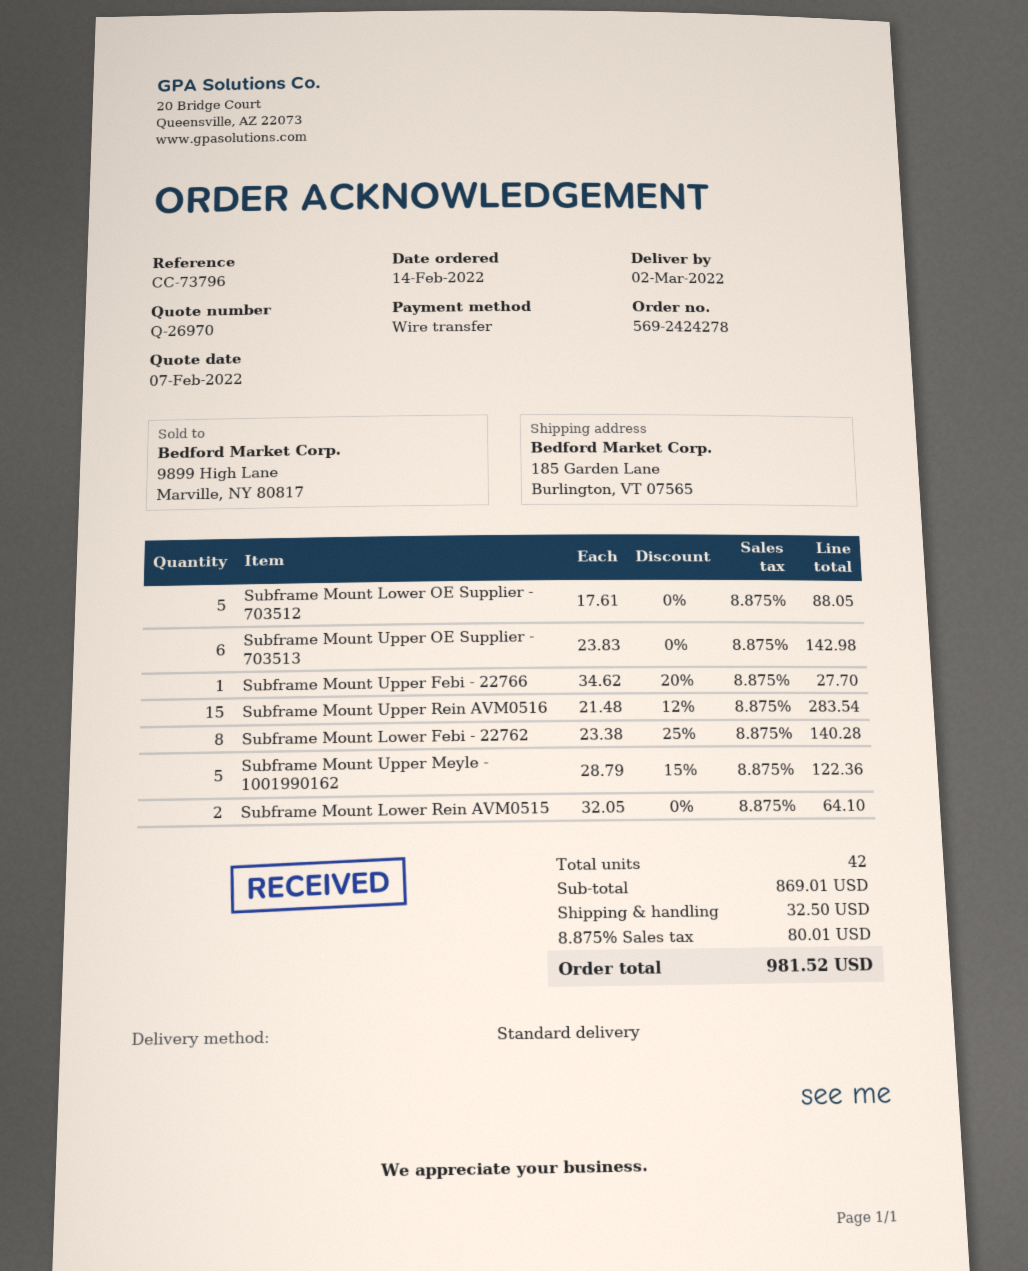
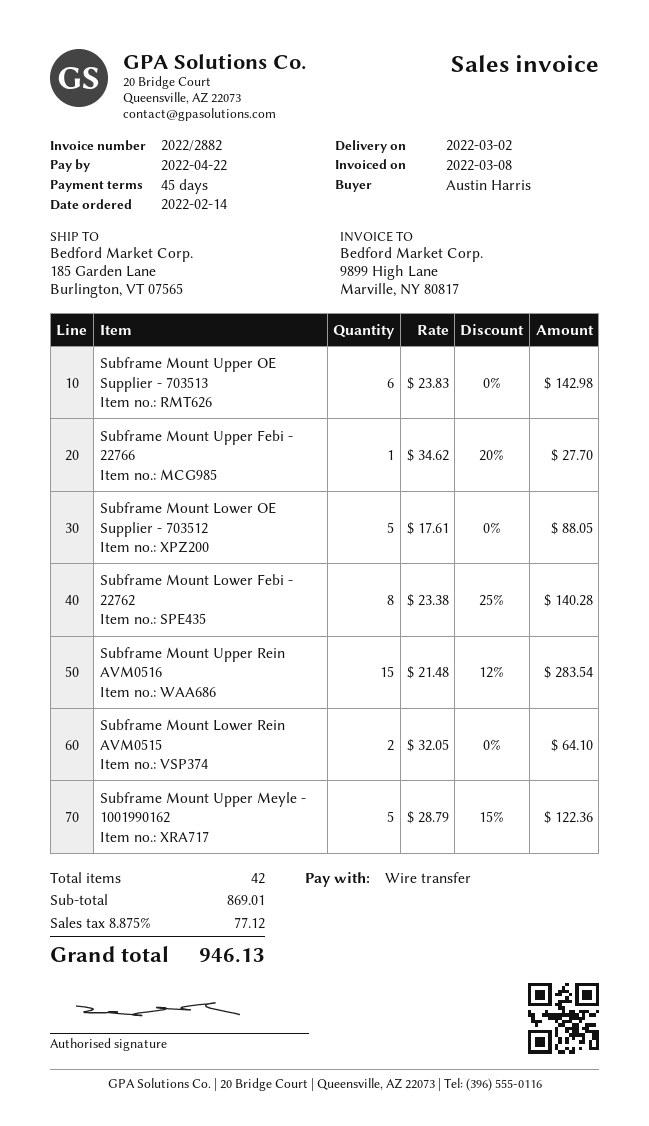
shipping: 32.50 -> none
tax: 8.875% = 80.01 -> 8.875% = 77.12
total: 981.52 -> 946.13

